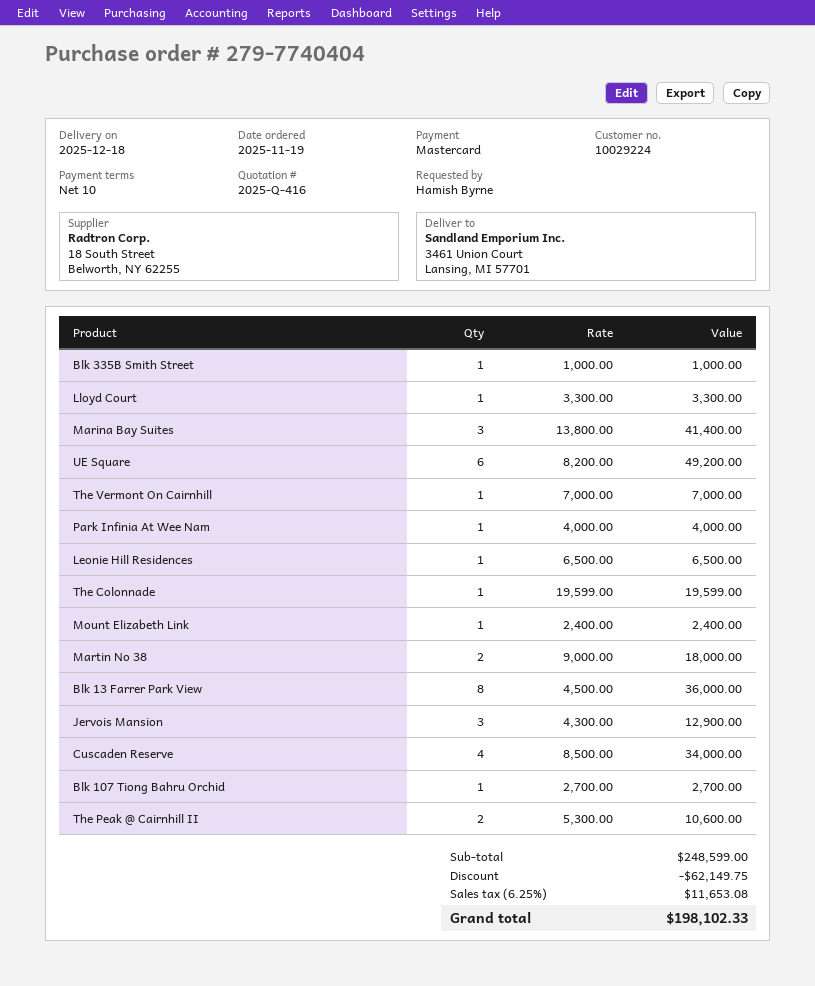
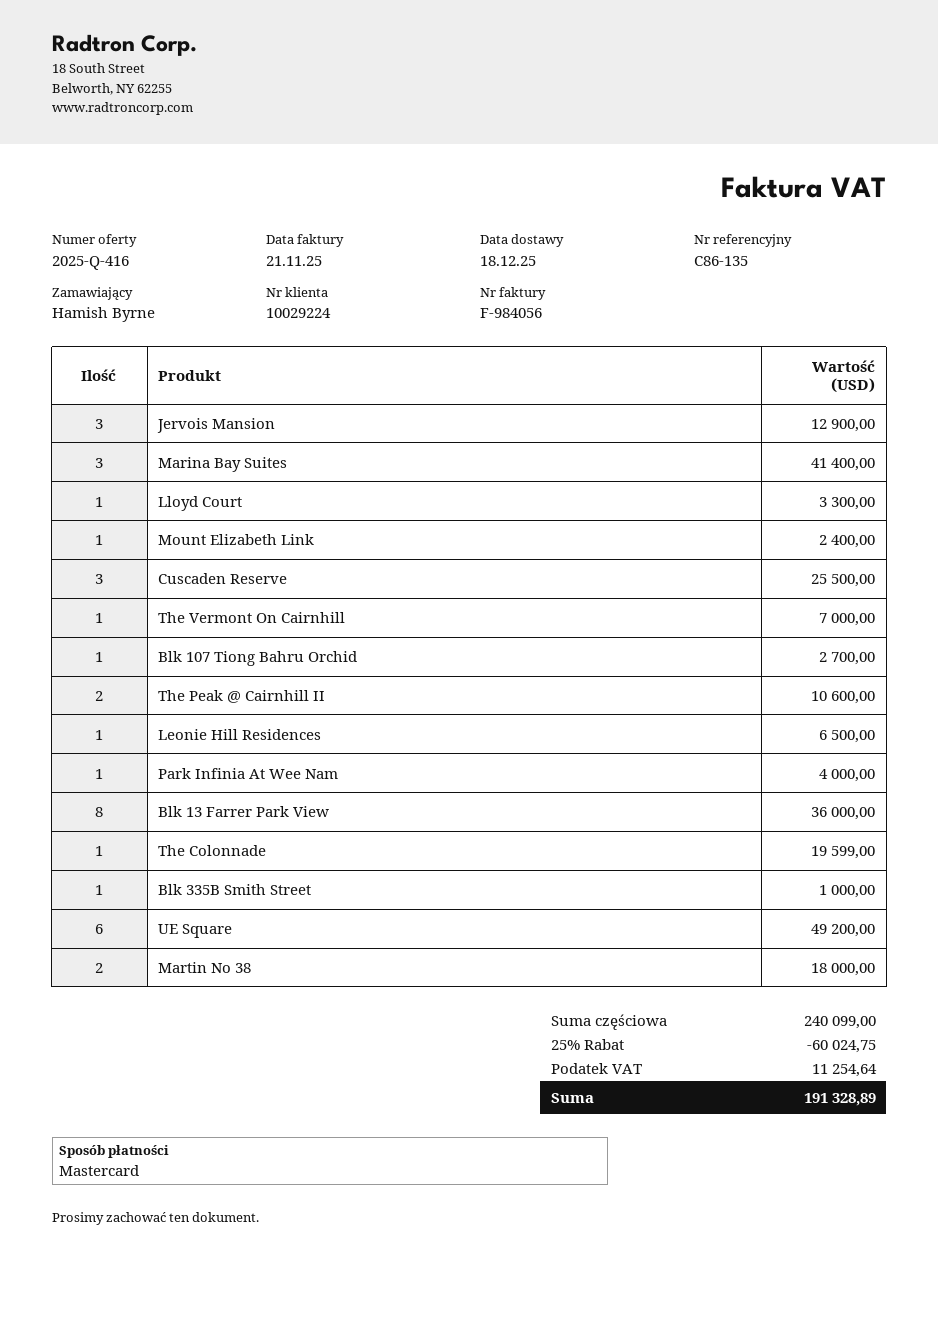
Cuscaden Reserve: 4 for 34000.00 -> 3 for 25500.00
subtotal: 248599.00 -> 240099.00
discount: 62149.75 -> 60024.75
tax: 11653.08 -> 11254.64
total: 198102.33 -> 191328.89

